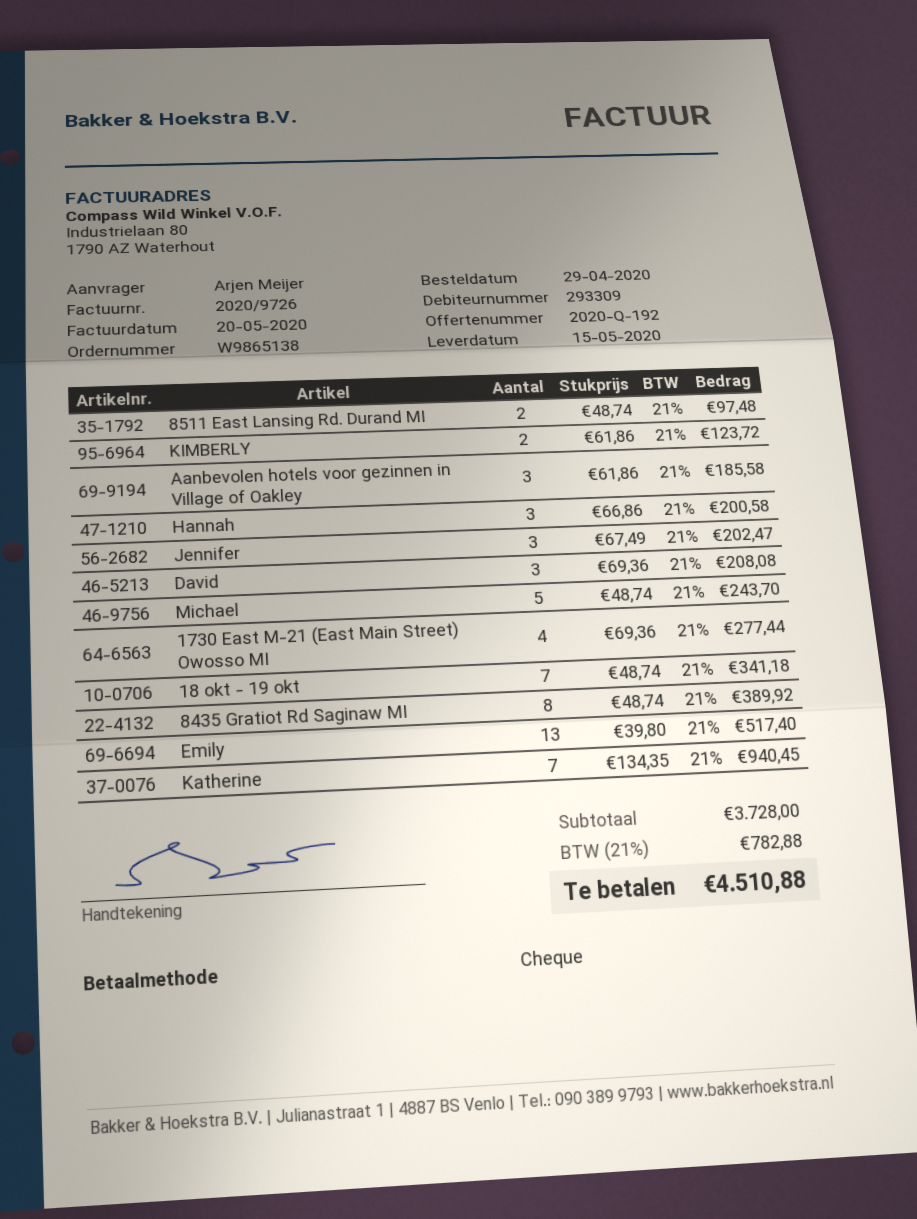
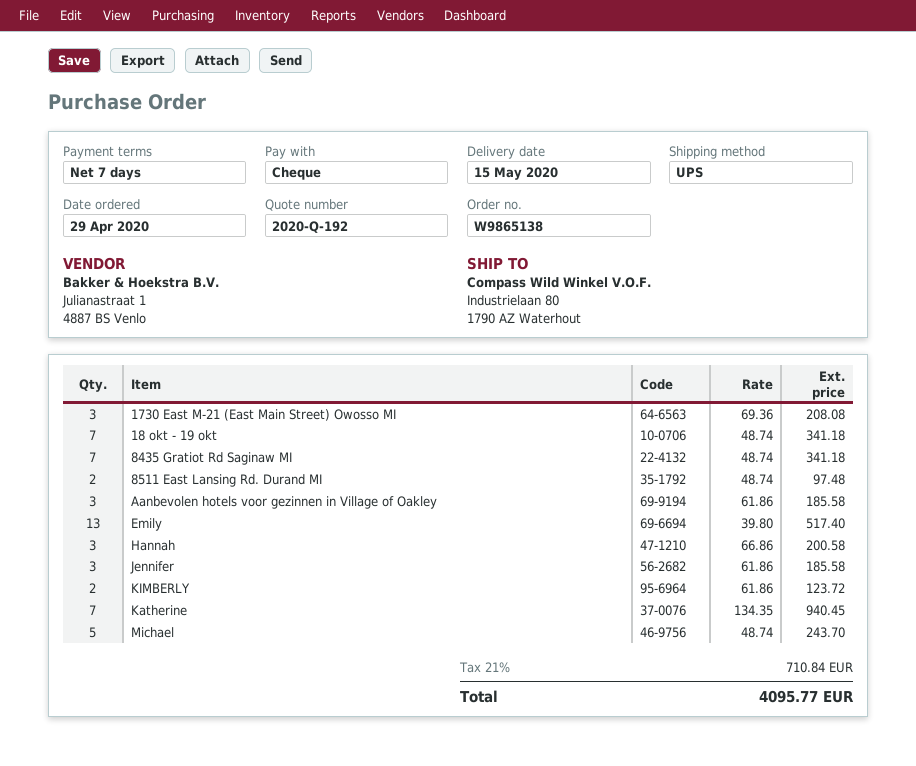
Jennifer: 3 x 67.49 = 202.47 -> 3 x 61.86 = 185.58
David: 3 x 69.36 = 208.08 -> none
1730 East M-21 (East Main Street) Owosso MI: 4 x 69.36 = 277.44 -> 3 x 69.36 = 208.08
8435 Gratiot Rd Saginaw MI: 8 x 48.74 = 389.92 -> 7 x 48.74 = 341.18
tax: 21% = 782.88 -> 21% = 710.84
total: 4510.88 -> 4095.77

